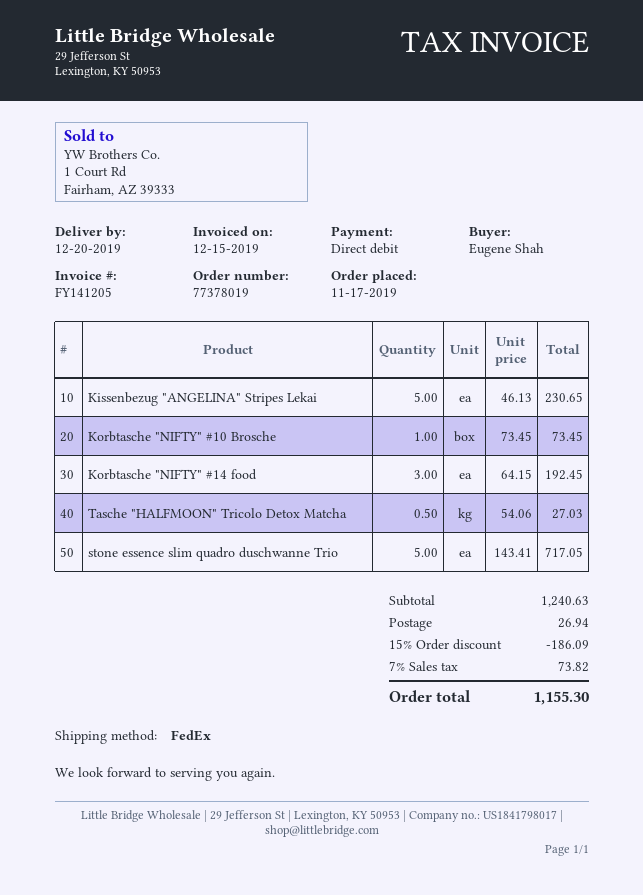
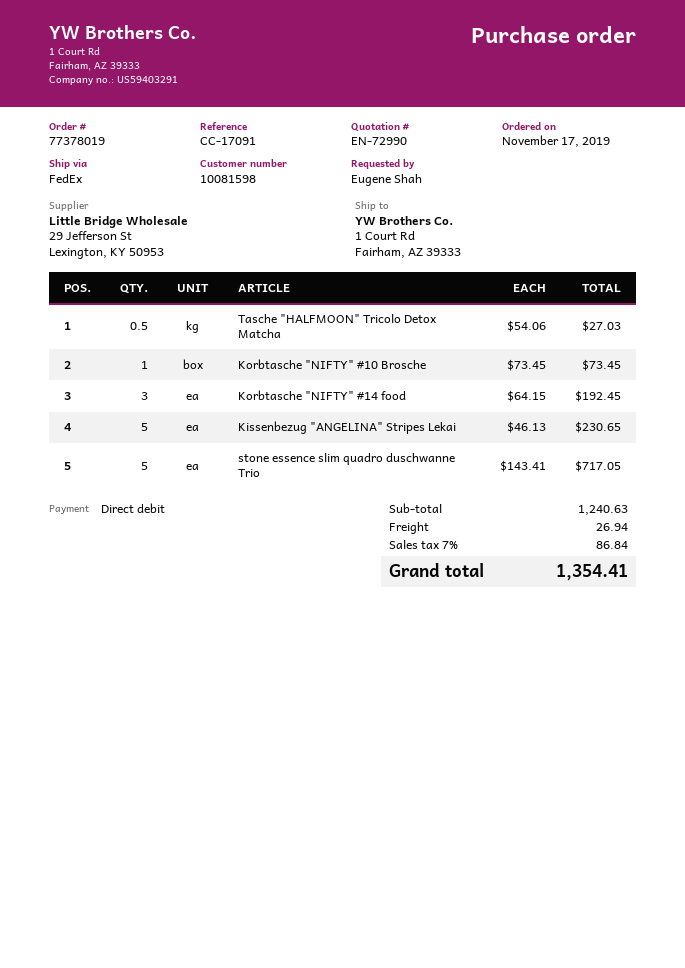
discount: 15% = 186.09 -> none
tax: 7% = 73.82 -> 7% = 86.84
total: 1155.30 -> 1354.41

